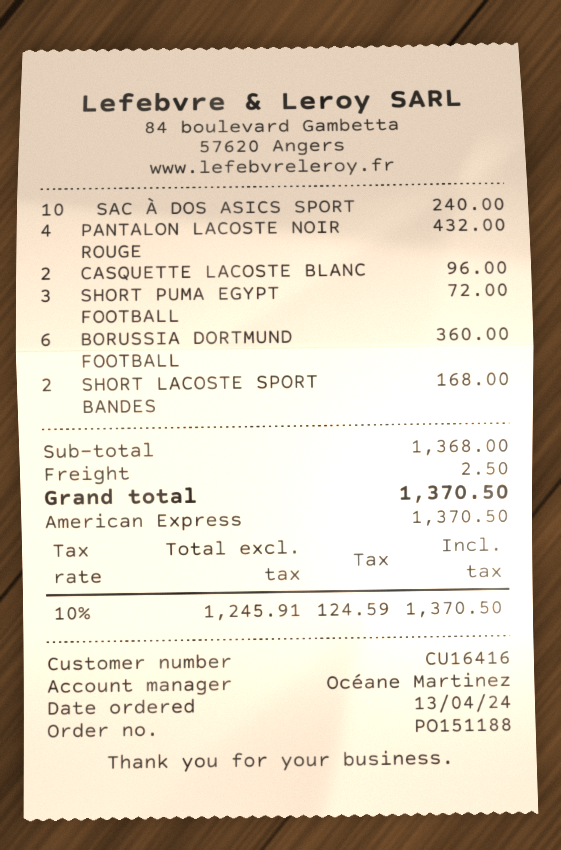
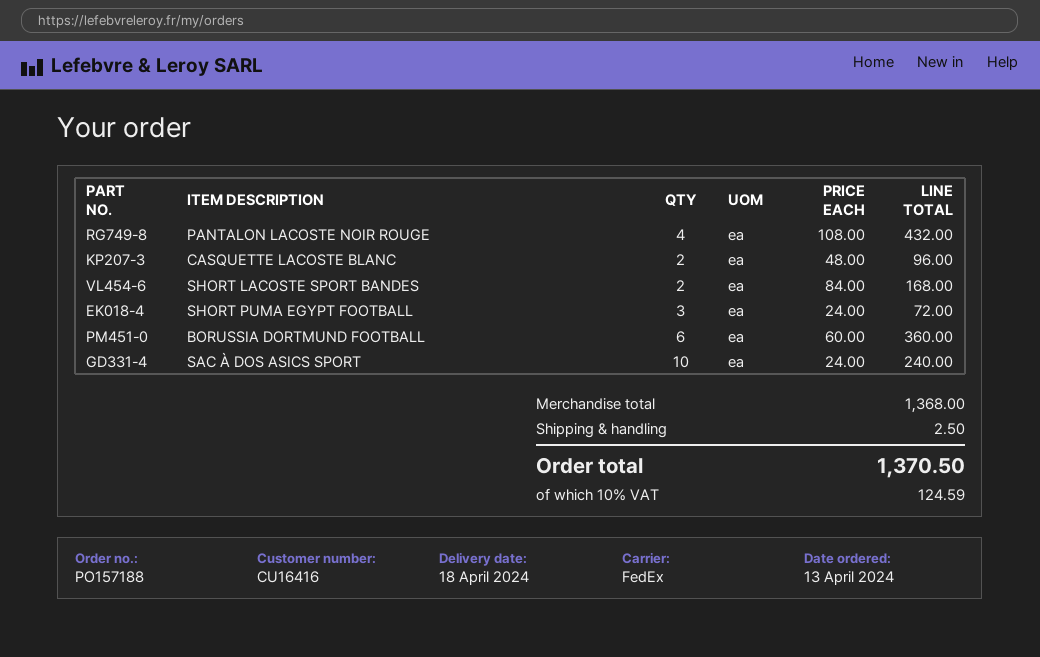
order number: PO151188 -> PO157188

